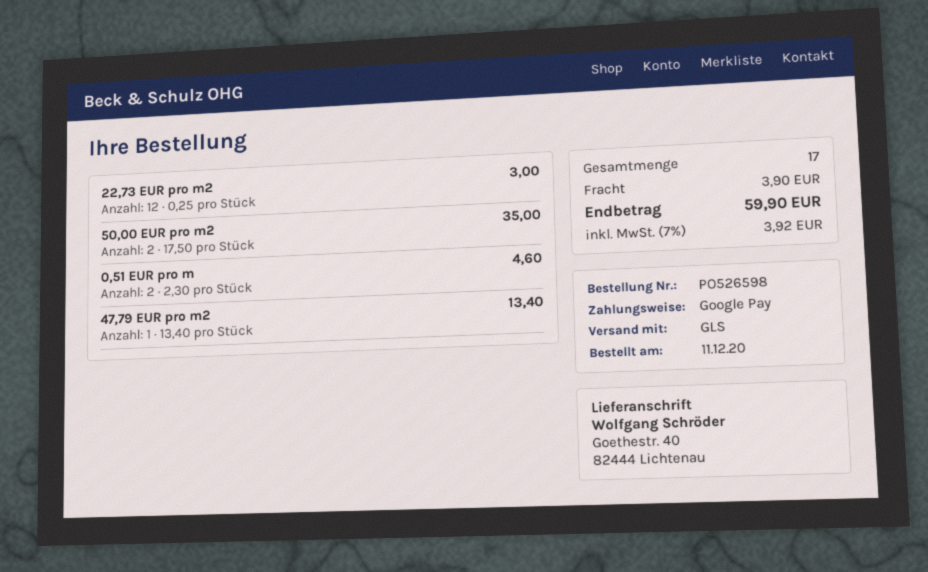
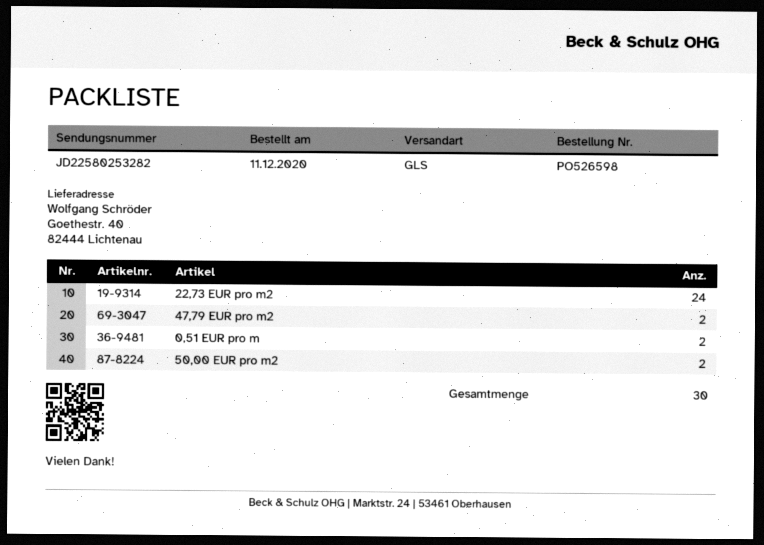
22,73 EUR pro m2: 12 -> 24
47,79 EUR pro m2: 1 -> 2
total quantity: 17 -> 30

